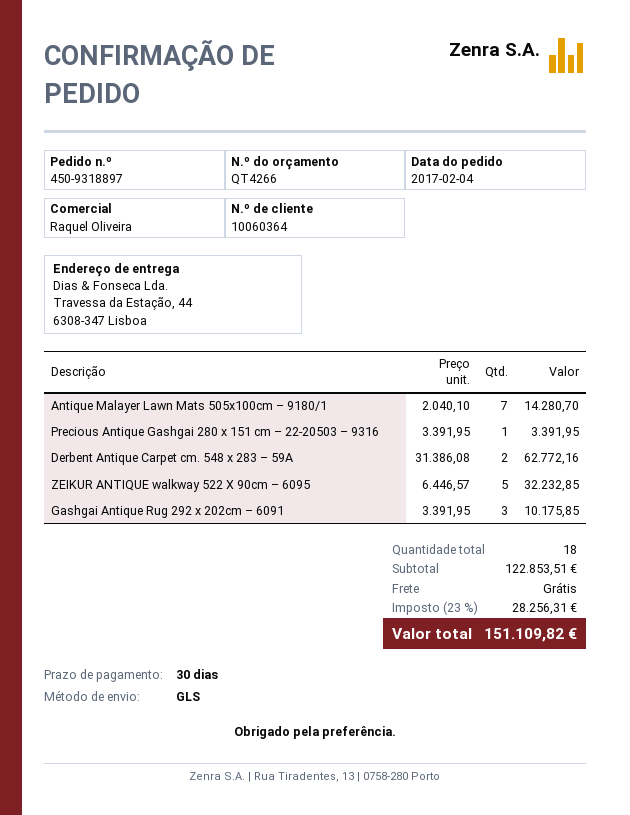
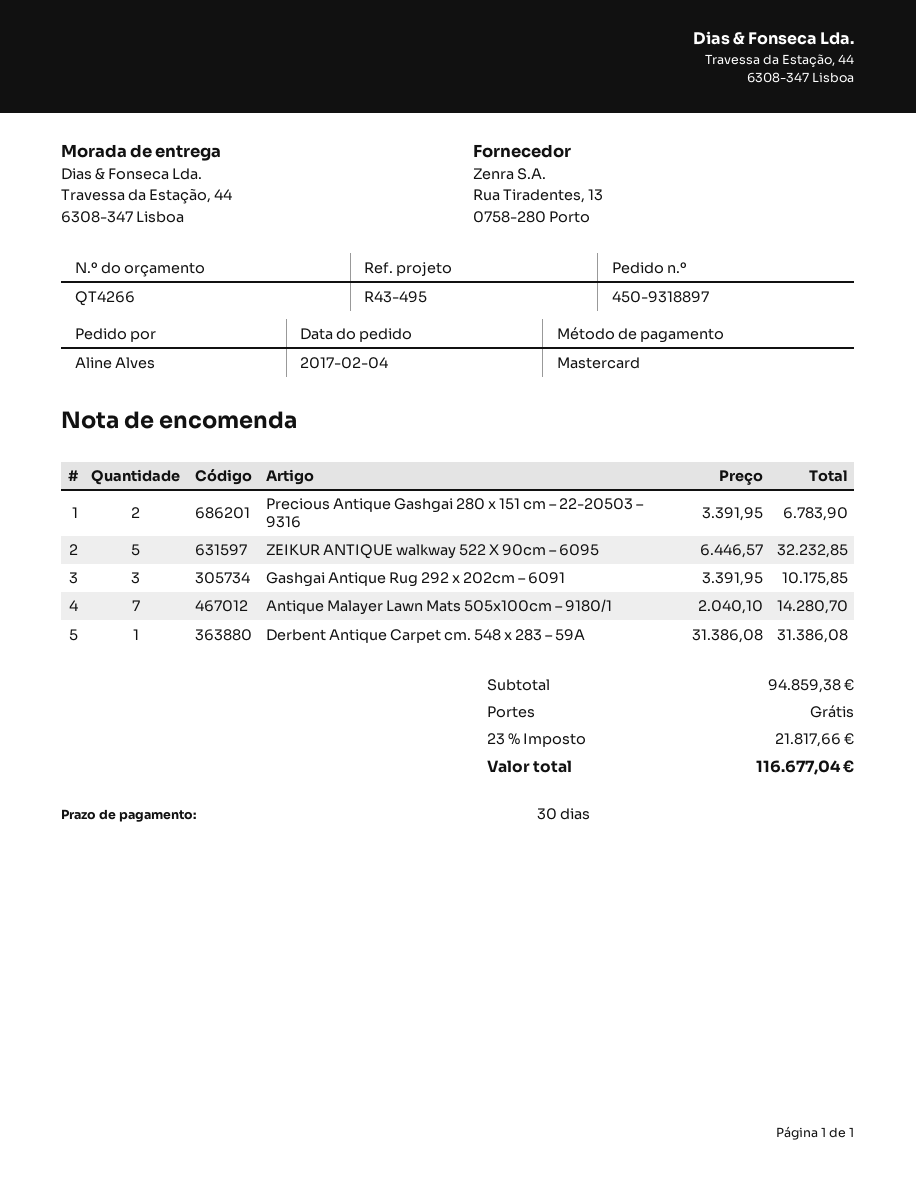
Precious Antique Gashgai 280 x 151 cm – 22-20503 – 9316: 1 x 3391.95 = 3391.95 -> 2 x 3391.95 = 6783.90
Derbent Antique Carpet cm. 548 x 283 – 59A: 2 x 31386.08 = 62772.16 -> 1 x 31386.08 = 31386.08
subtotal: 122853.51 -> 94859.38
tax: 23% = 28256.31 -> 23% = 21817.66
total: 151109.82 -> 116677.04

